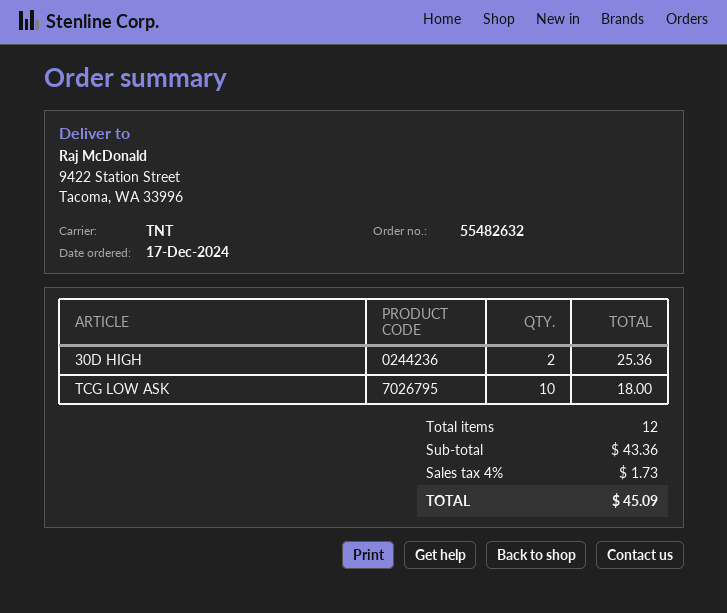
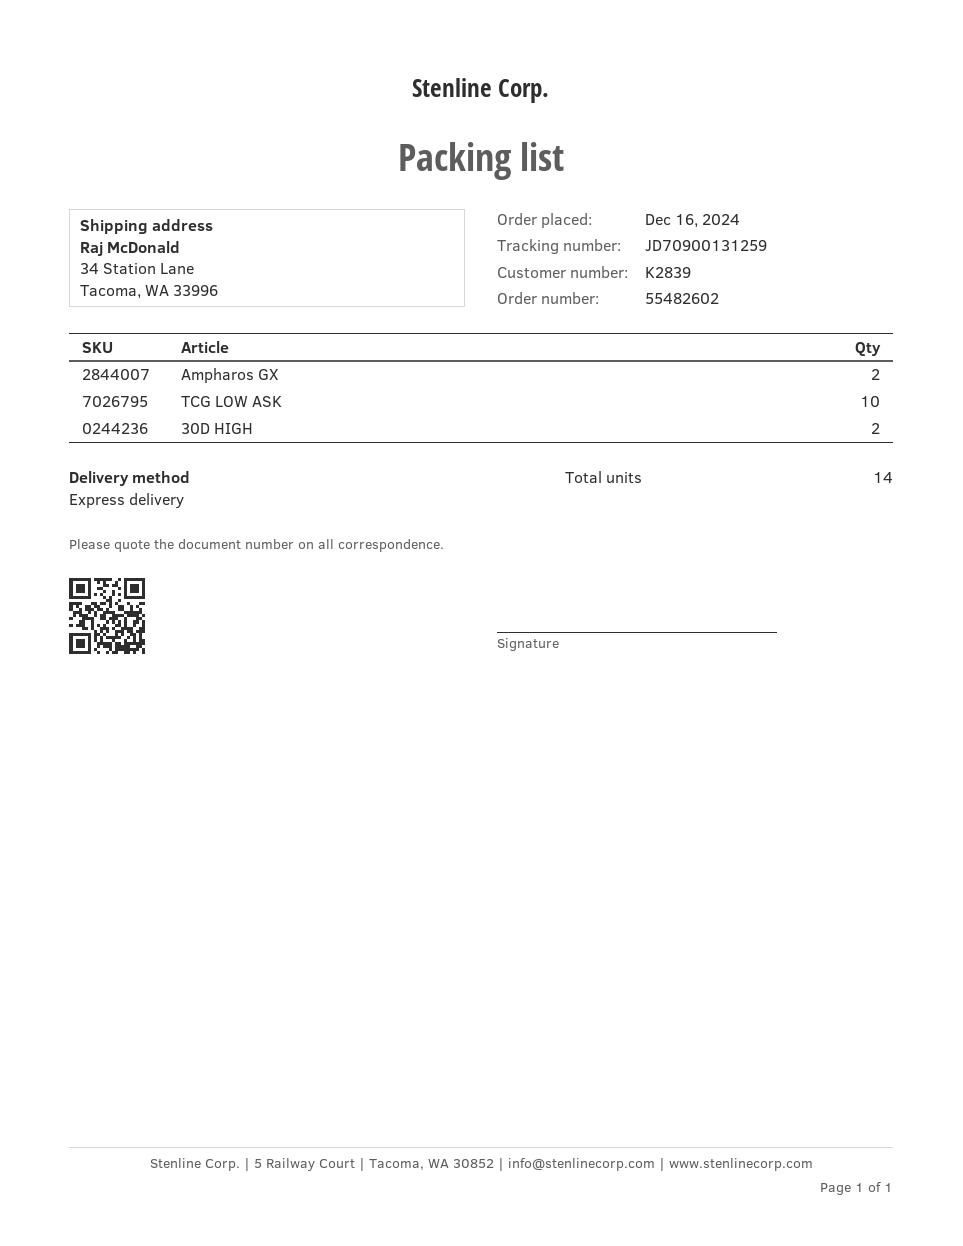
order number: 55482632 -> 55482602
order date: 2024-12-17 -> 2024-12-16
shipping method: TNT -> express
ship to: 9422 Station Street, Tacoma, WA 33996 -> 34 Station Lane, Tacoma, WA 33996
Ampharos GX: none -> 2
total quantity: 12 -> 14

